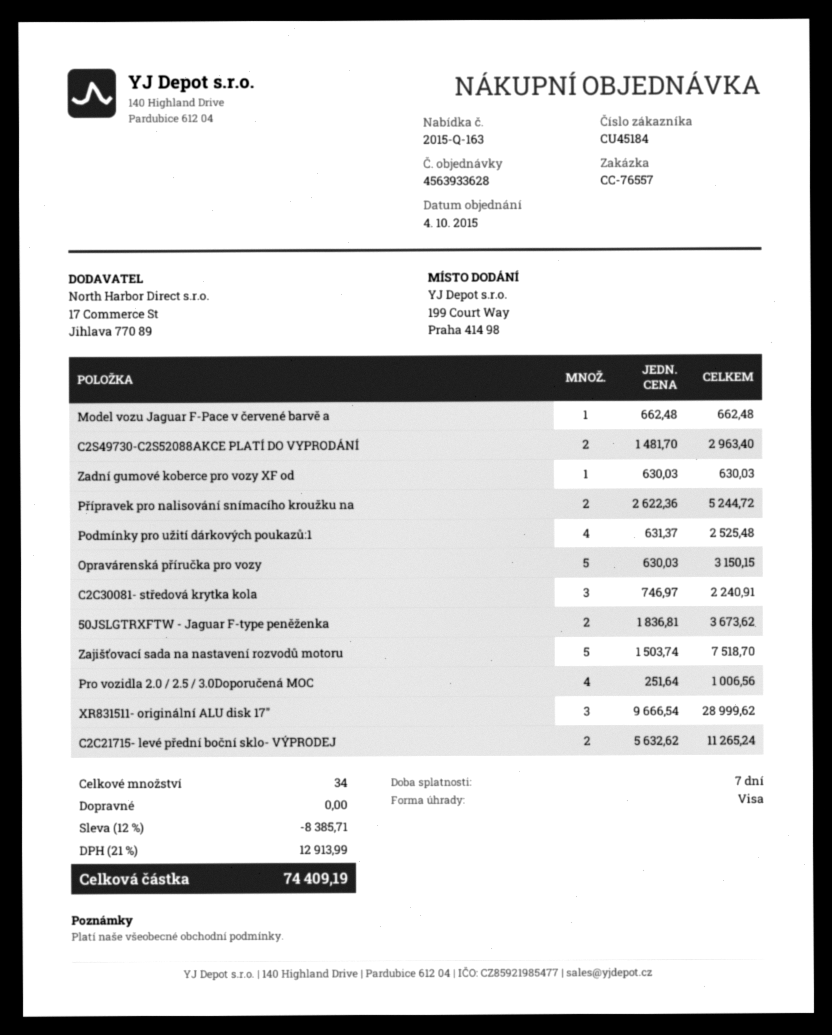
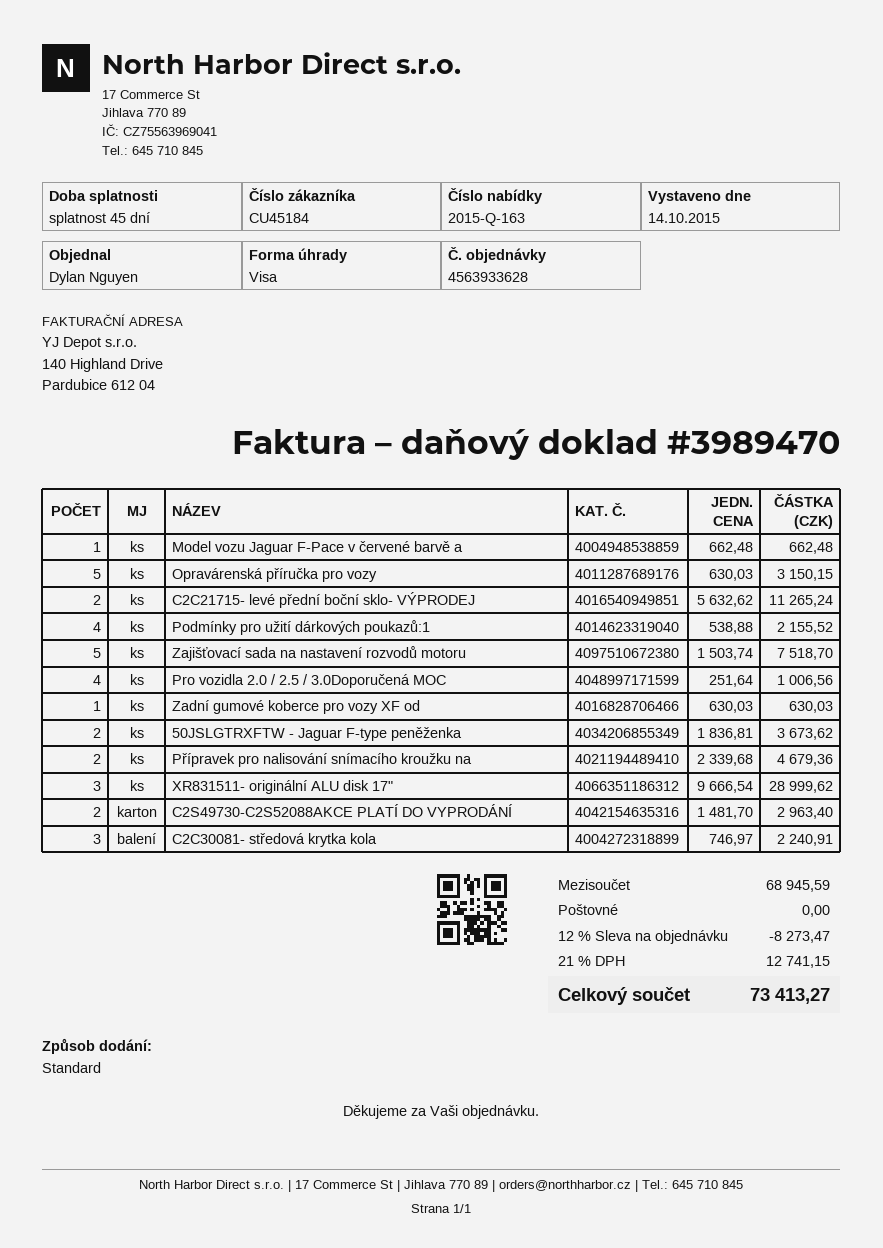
payment terms: 7 days -> 45 days
Přípravek pro nalisování snímacího kroužku na: 2 x 2622.36 = 5244.72 -> 2 x 2339.68 = 4679.36
Podmínky pro užití dárkových poukazů:1: 4 x 631.37 = 2525.48 -> 4 x 538.88 = 2155.52
discount: 12% = 8385.71 -> 12% = 8273.47
tax: 21% = 12913.99 -> 21% = 12741.15
total: 74409.19 -> 73413.27

